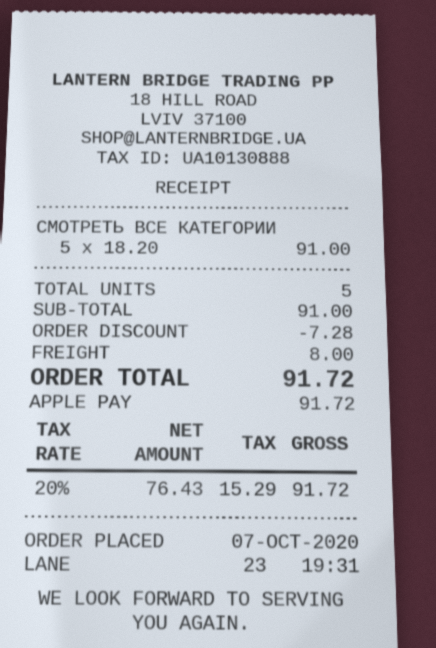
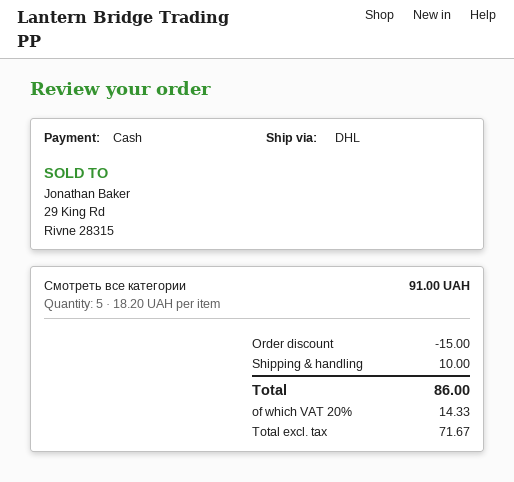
payment method: Apple Pay -> cash
discount: 7.28 -> 15.00
shipping: 8.00 -> 10.00
net: 76.43 -> 71.67
tax: 20% = 15.29 -> 20% = 14.33
total: 91.72 -> 86.00

